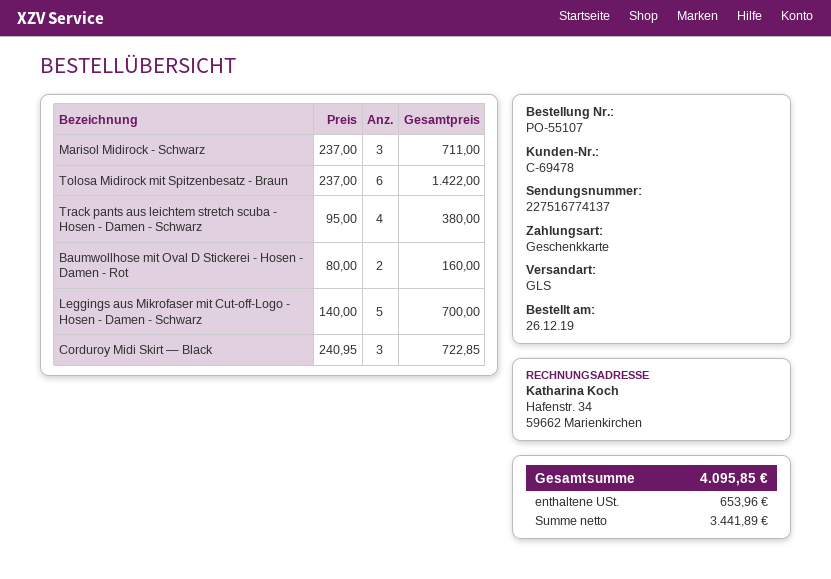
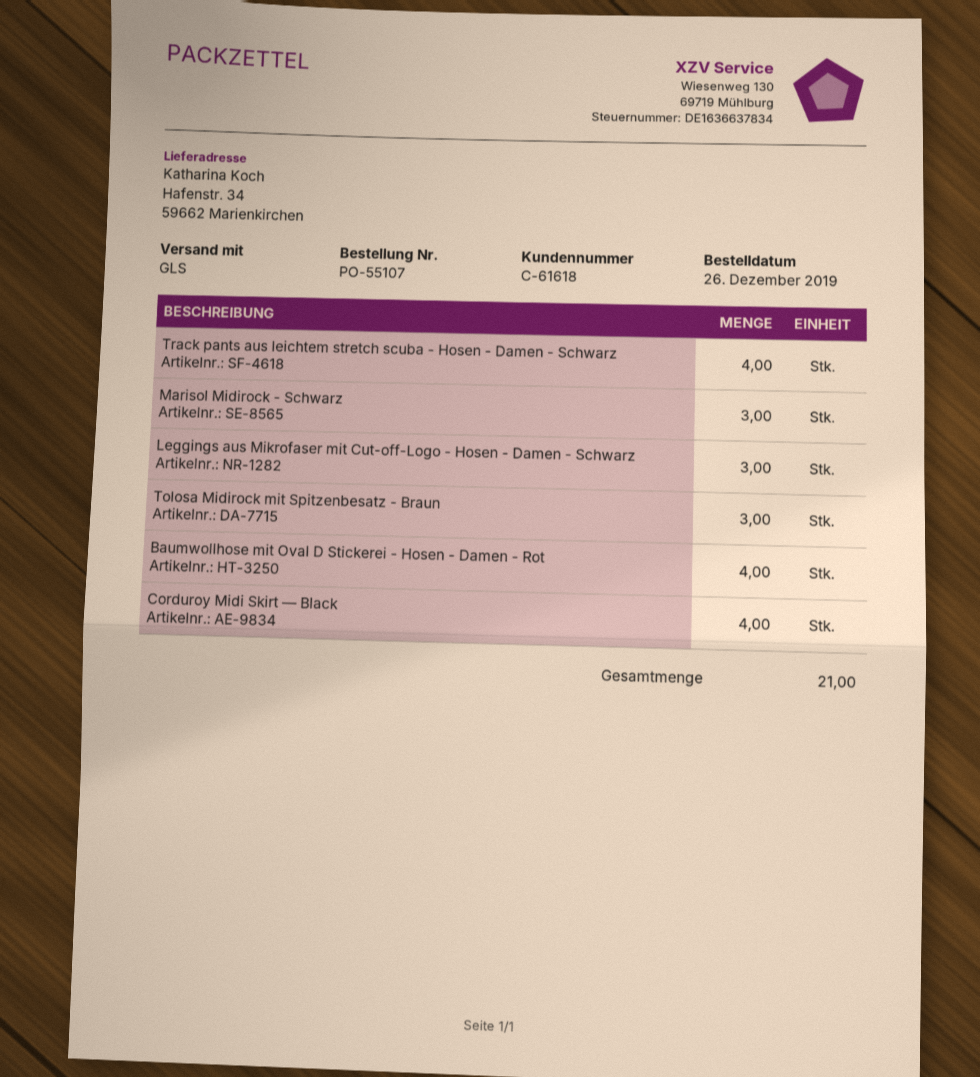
customer number: C-69478 -> C-61618
Tolosa Midirock mit Spitzenbesatz - Braun: 6 -> 3
Baumwollhose mit Oval D Stickerei - Hosen - Damen - Rot: 2 -> 4
Leggings aus Mikrofaser mit Cut-off-Logo - Hosen - Damen - Schwarz: 5 -> 3
Corduroy Midi Skirt — Black: 3 -> 4

